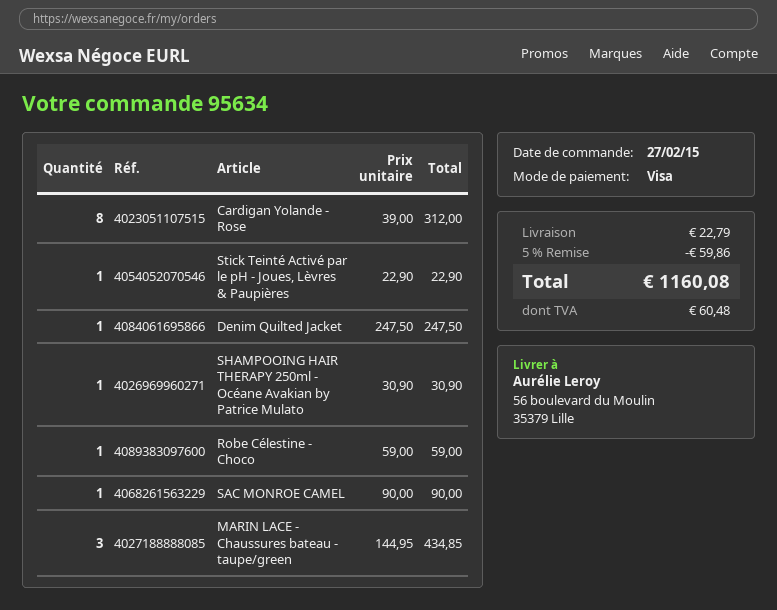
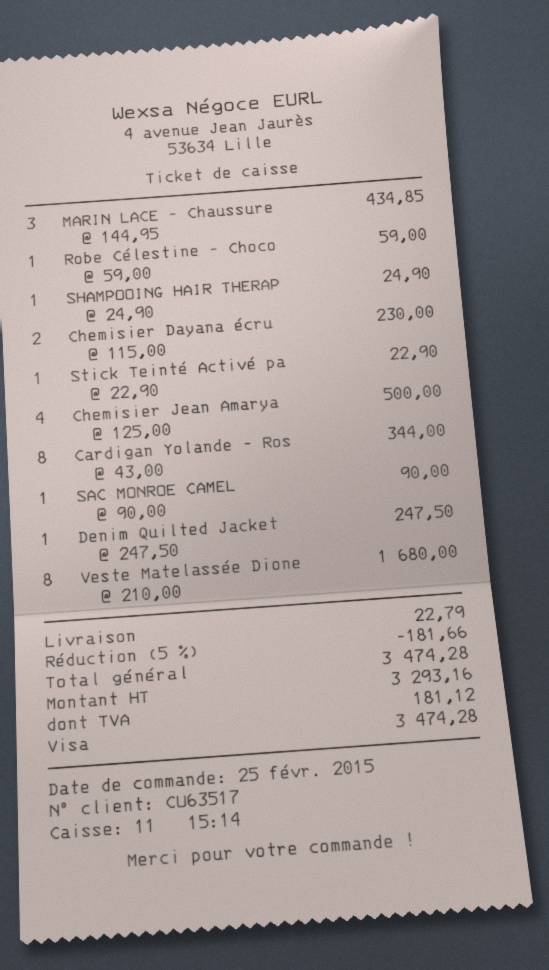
order date: 2015-02-27 -> 2015-02-25
Cardigan Yolande - Rose: 8 x 39.00 = 312.00 -> 8 x 43.00 = 344.00
SHAMPOOING HAIR THERAPY 250ml - Océane Avakian by Patrice Mulato: 1 x 30.90 = 30.90 -> 1 x 24.90 = 24.90
Chemisier Dayana écru: none -> 2 x 115.00 = 230.00
Chemisier Jean Amarya: none -> 4 x 125.00 = 500.00
Veste Matelassée Dione: none -> 8 x 210.00 = 1680.00
discount: 5% = 59.86 -> 5% = 181.66
tax: 60.48 -> 181.12
total: 1160.08 -> 3474.28

